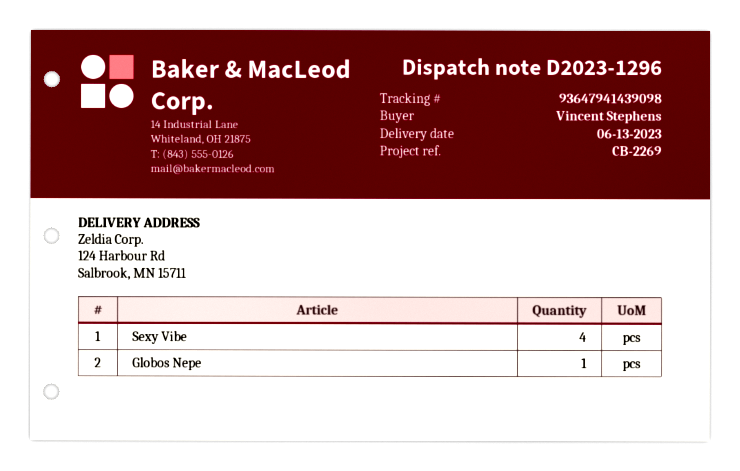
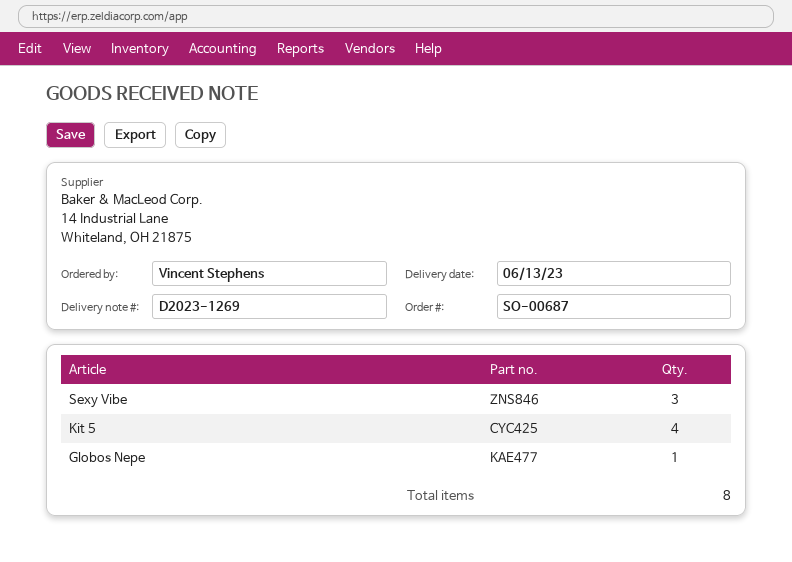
delivery note number: D2023-1296 -> D2023-1269
Sexy Vibe: 4 -> 3
Kit 5: none -> 4

